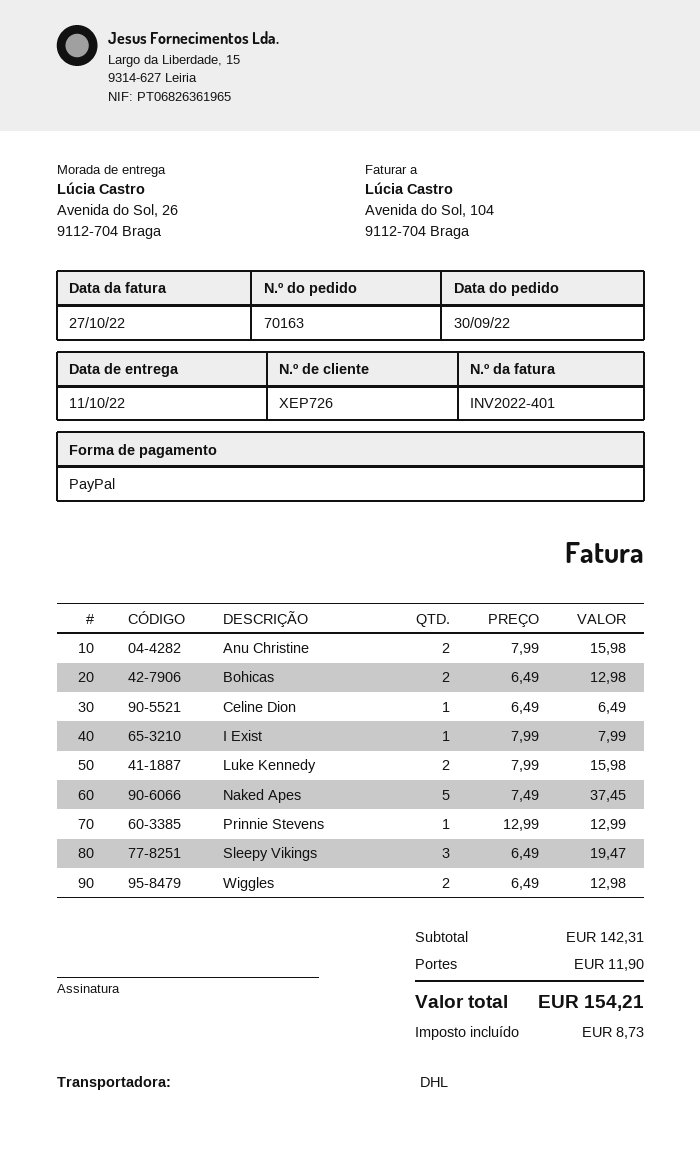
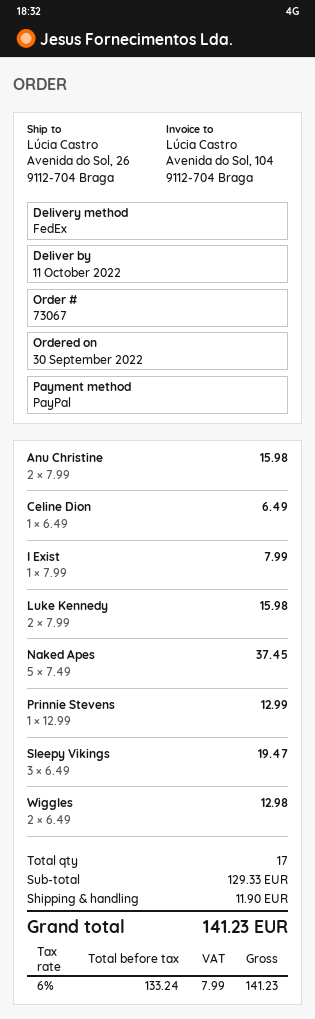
order number: 70163 -> 73067
shipping method: DHL -> FedEx
Bohicas: 2 x 6.49 = 12.98 -> none
subtotal: 142.31 -> 129.33
tax: 8.73 -> 7.99
total: 154.21 -> 141.23

